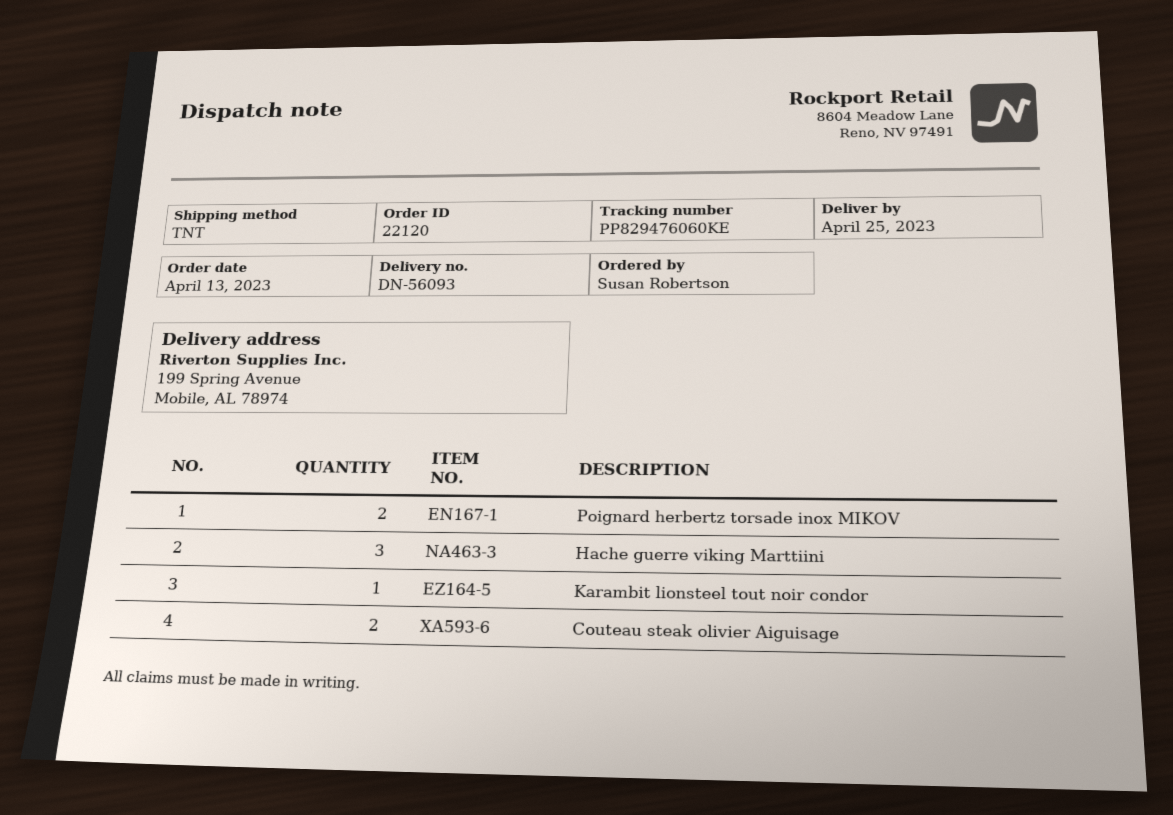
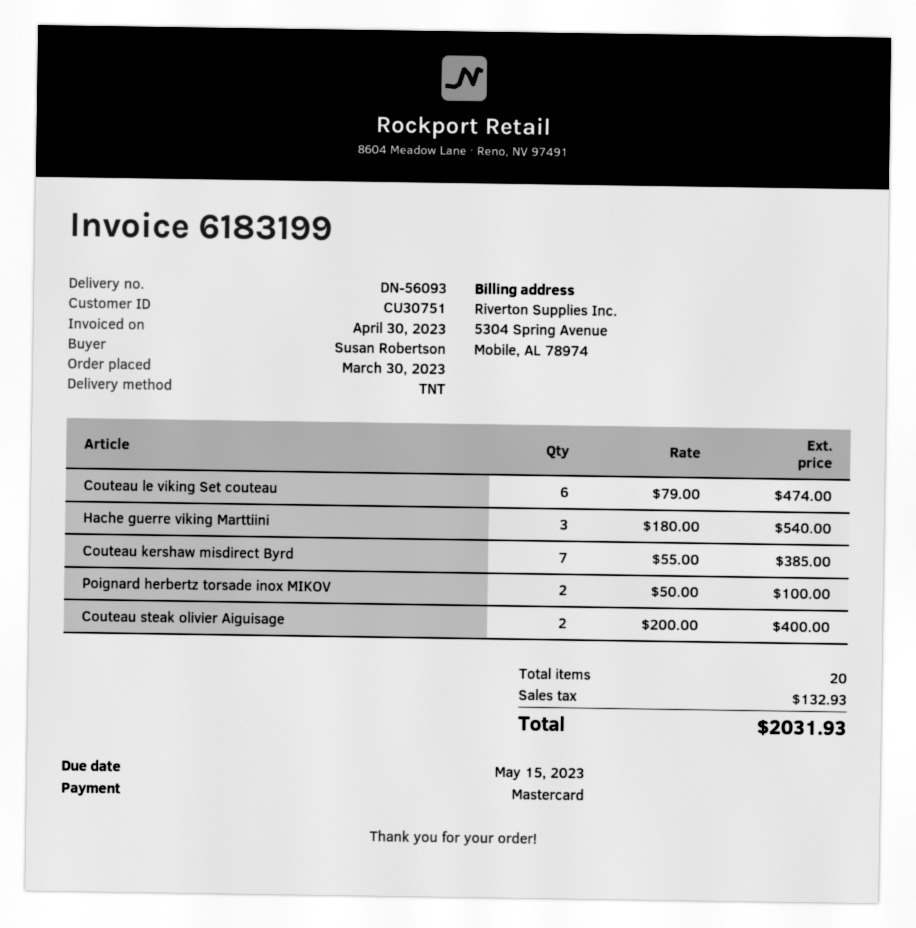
order date: 2023-04-13 -> 2023-03-30
Karambit lionsteel tout noir condor: 1 -> none
Couteau le viking Set couteau: none -> 6
Couteau kershaw misdirect Byrd: none -> 7

